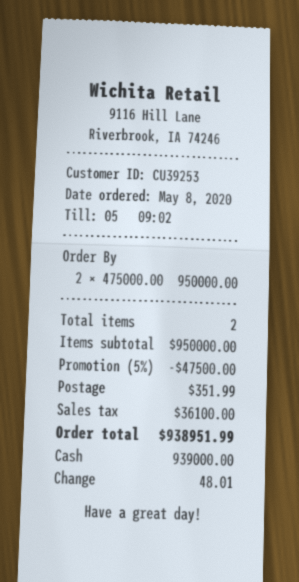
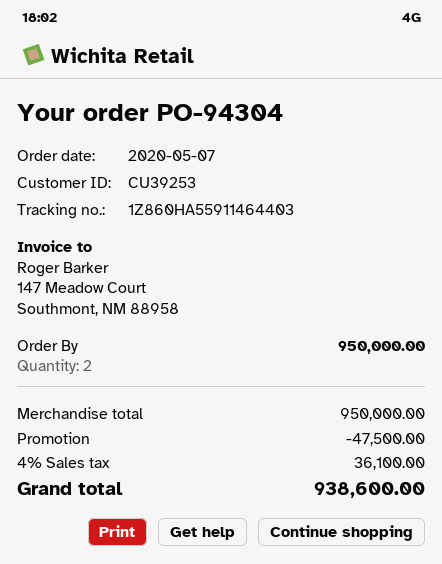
order date: 2020-05-08 -> 2020-05-07
shipping: 351.99 -> none
total: 938951.99 -> 938600.00

